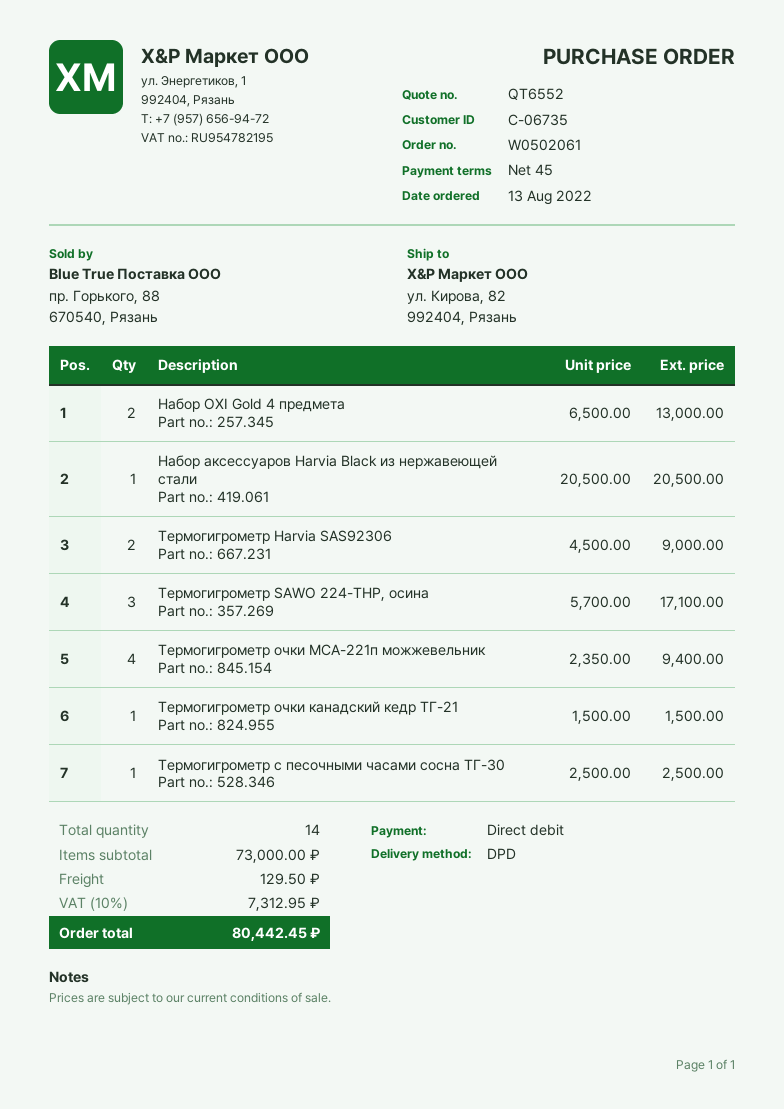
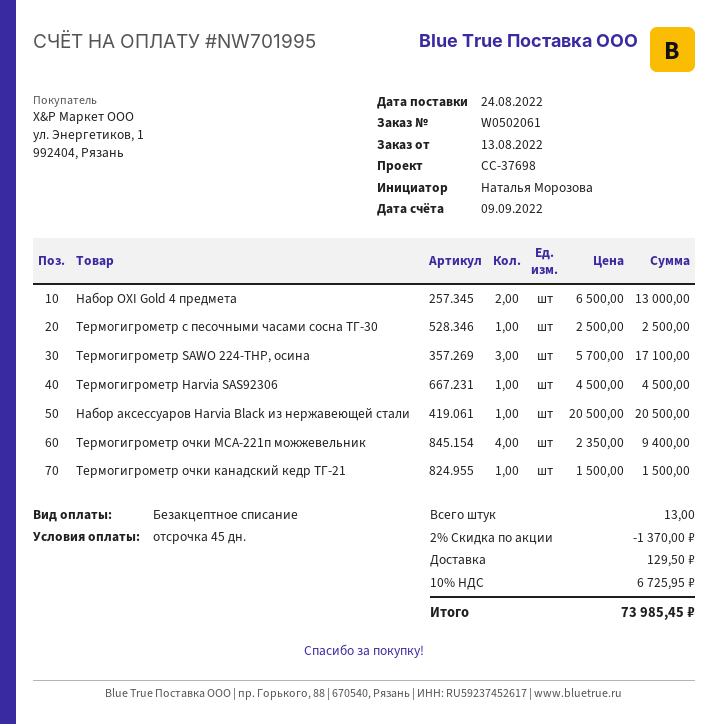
Термогигрометр Harvia SAS92306: 2 x 4500.00 = 9000.00 -> 1 x 4500.00 = 4500.00
total quantity: 14 -> 13
discount: none -> 2% = 1370.00
tax: 10% = 7312.95 -> 10% = 6725.95
total: 80442.45 -> 73985.45

